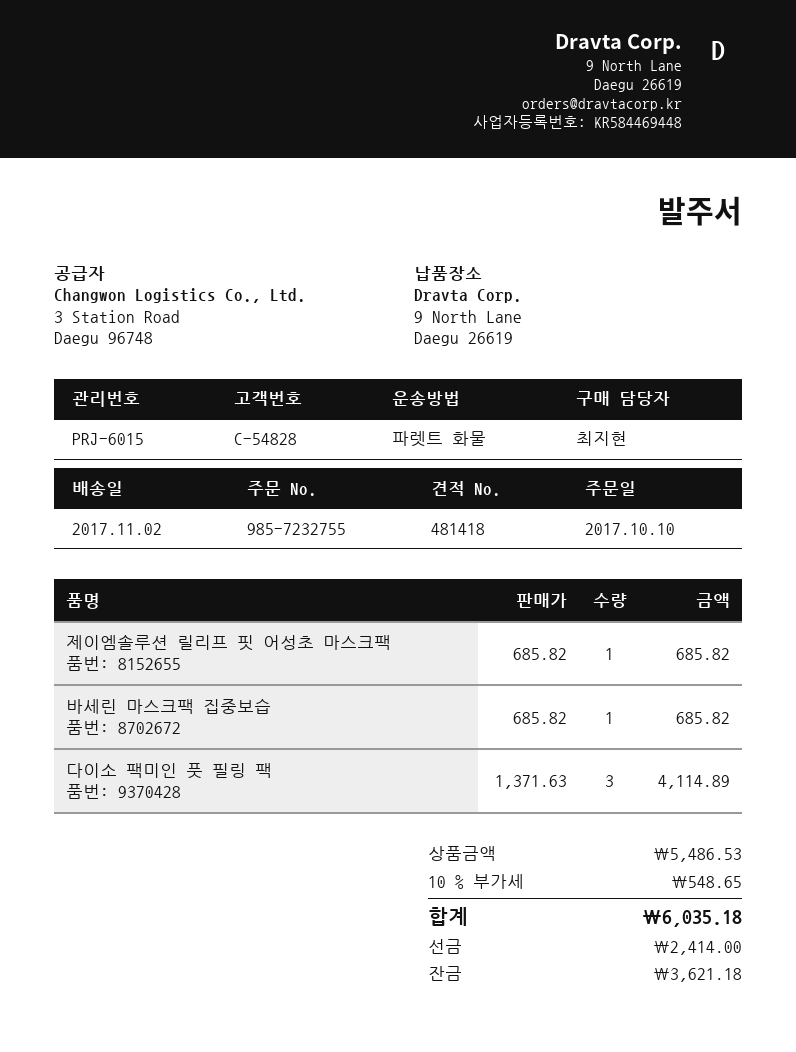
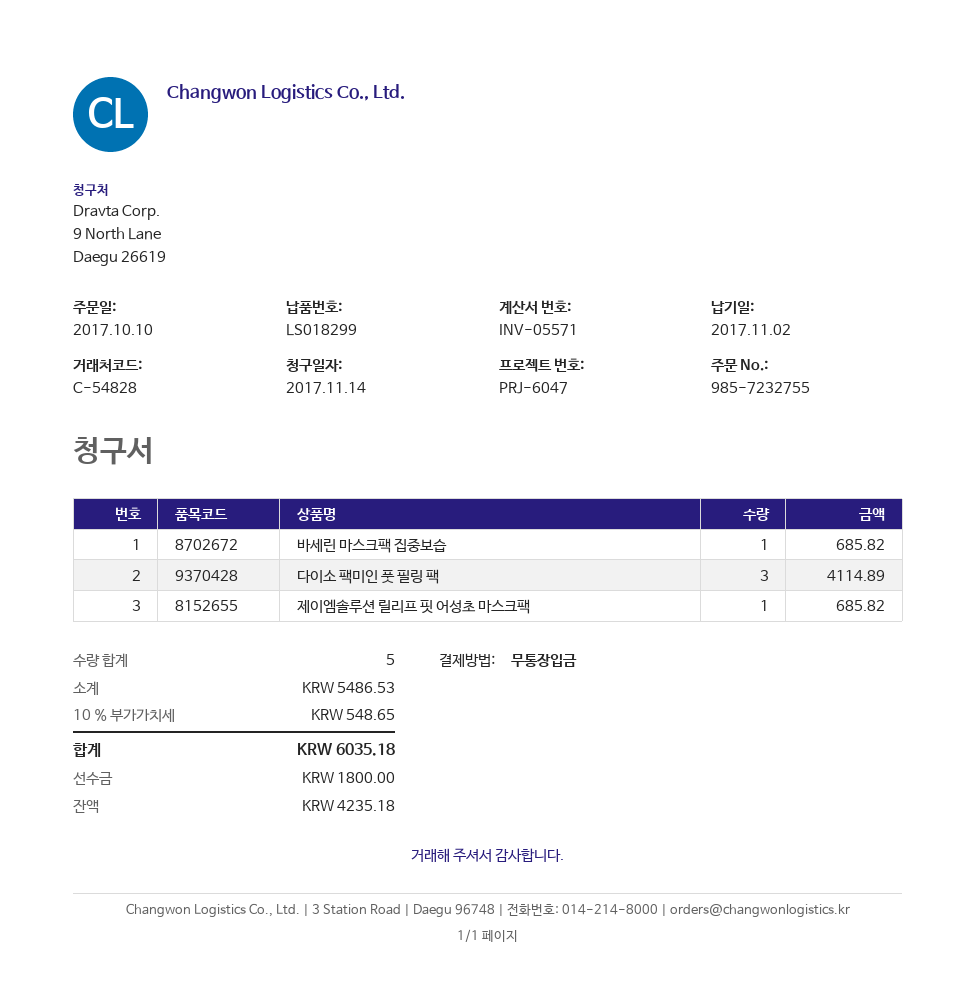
reference: PRJ-6015 -> PRJ-6047
deposit: 2414.00 -> 1800.00
balance: 3621.18 -> 4235.18

